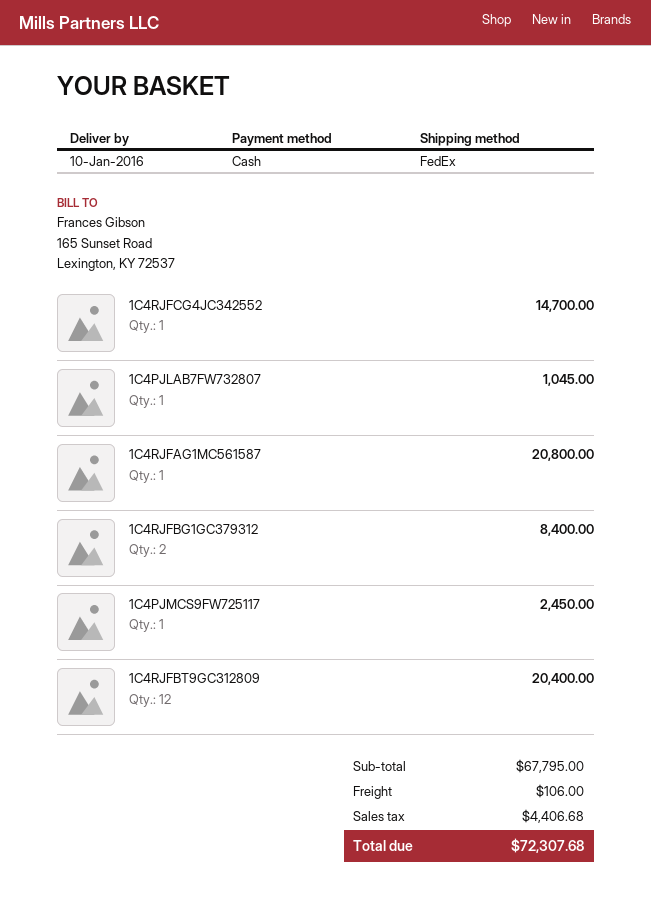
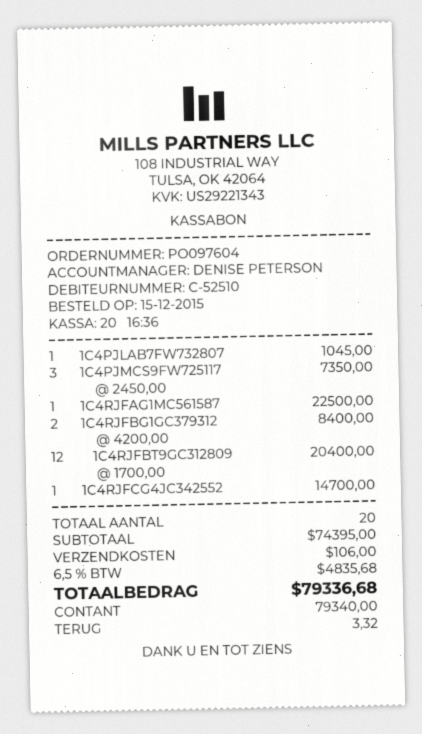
1C4RJFAG1MC561587: 1 for 20800.00 -> 1 for 22500.00
1C4PJMCS9FW725117: 1 for 2450.00 -> 3 for 7350.00
subtotal: 67795.00 -> 74395.00
tax: 4406.68 -> 4835.68
total: 72307.68 -> 79336.68

